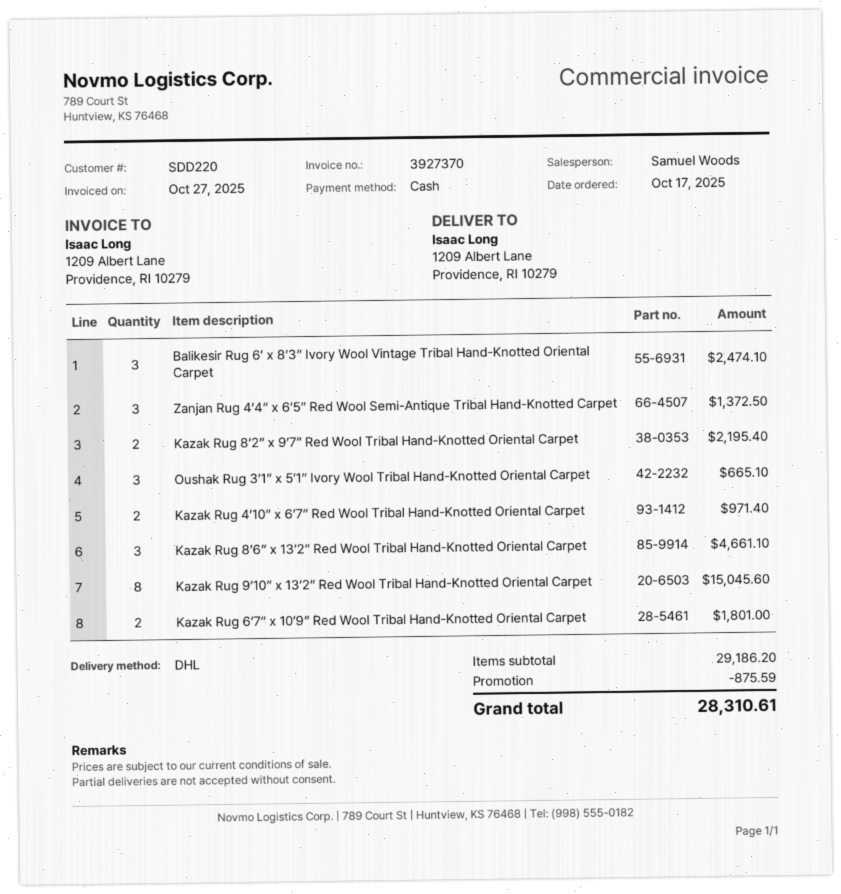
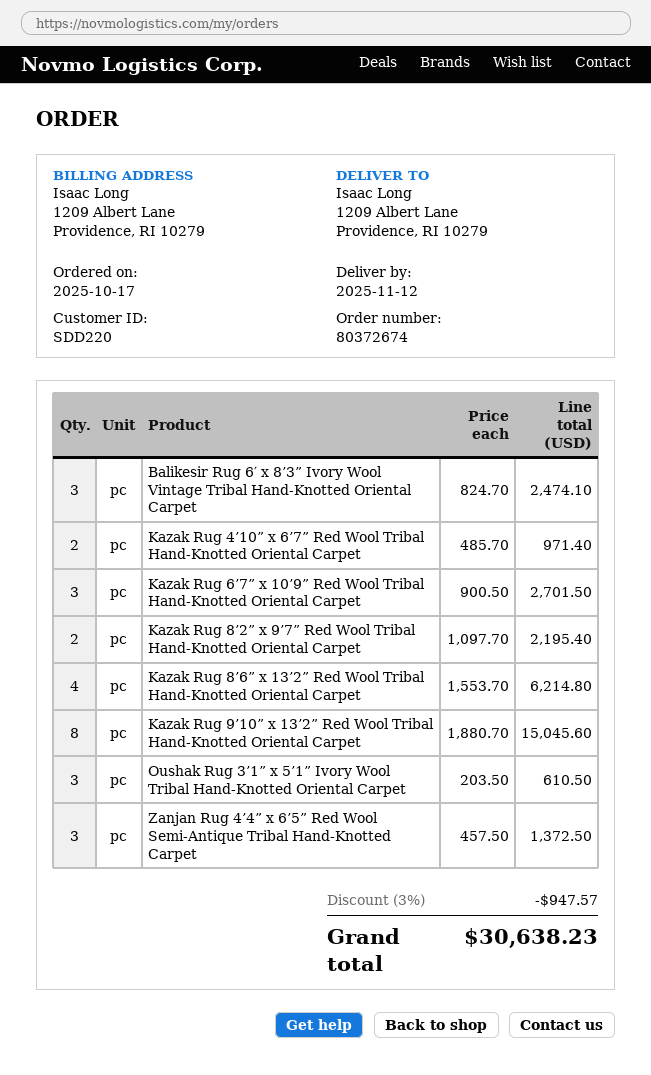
Oushak Rug 3’1” x 5’1” Ivory Wool Tribal Hand-Knotted Oriental Carpet: 3 for 665.10 -> 3 for 610.50
Kazak Rug 8’6” x 13’2” Red Wool Tribal Hand-Knotted Oriental Carpet: 3 for 4661.10 -> 4 for 6214.80
Kazak Rug 6’7” x 10’9” Red Wool Tribal Hand-Knotted Oriental Carpet: 2 for 1801.00 -> 3 for 2701.50
discount: 875.59 -> 947.57
total: 28310.61 -> 30638.23

